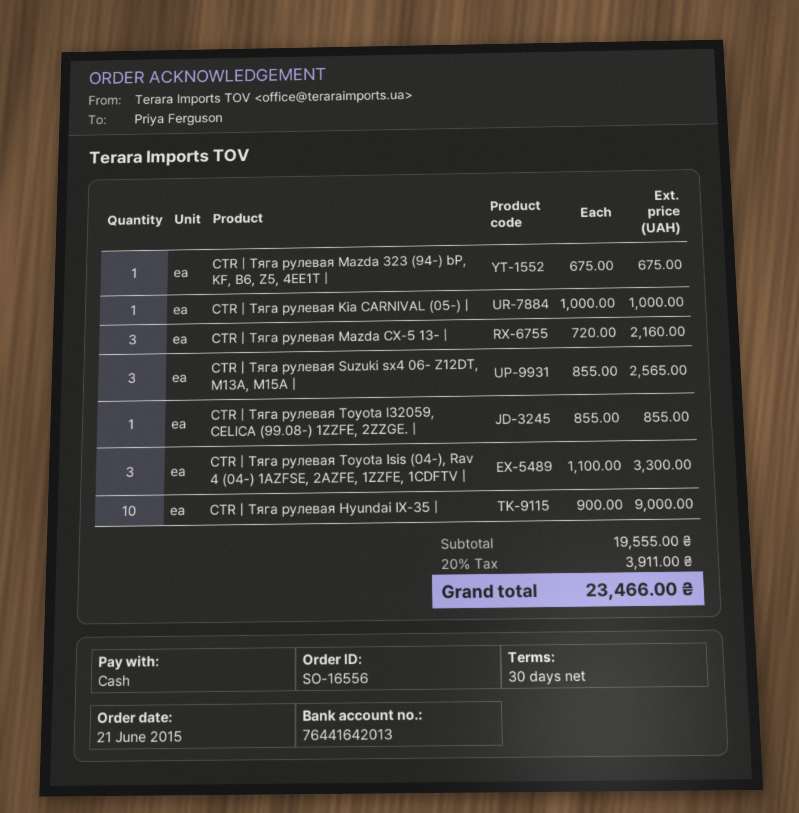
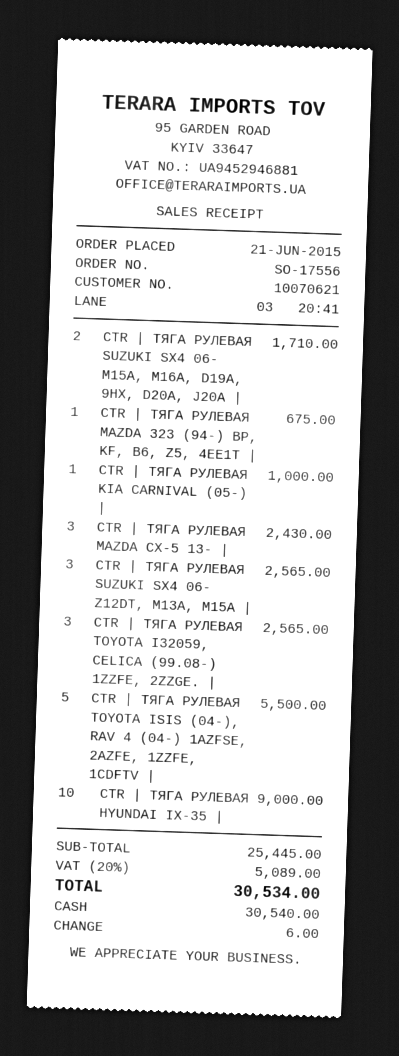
order number: SO-16556 -> SO-17556
CTR | Тяга рулевая Mazda CX-5 13- |: 3 for 2160.00 -> 3 for 2430.00
CTR | Тяга рулевая Toyota I32059, CELICA (99.08-) 1ZZFE, 2ZZGE. |: 1 for 855.00 -> 3 for 2565.00
CTR | Тяга рулевая Toyota Isis (04-), Rav 4 (04-) 1AZFSE, 2AZFE, 1ZZFE, 1CDFTV |: 3 for 3300.00 -> 5 for 5500.00
CTR | ТЯГА РУЛЕВАЯ SUZUKI SX4 06- M15A, M16A, D19A, 9HX, D20A, J20A |: none -> 2 for 1710.00
subtotal: 19555.00 -> 25445.00
tax: 20% = 3911.00 -> 20% = 5089.00
total: 23466.00 -> 30534.00

